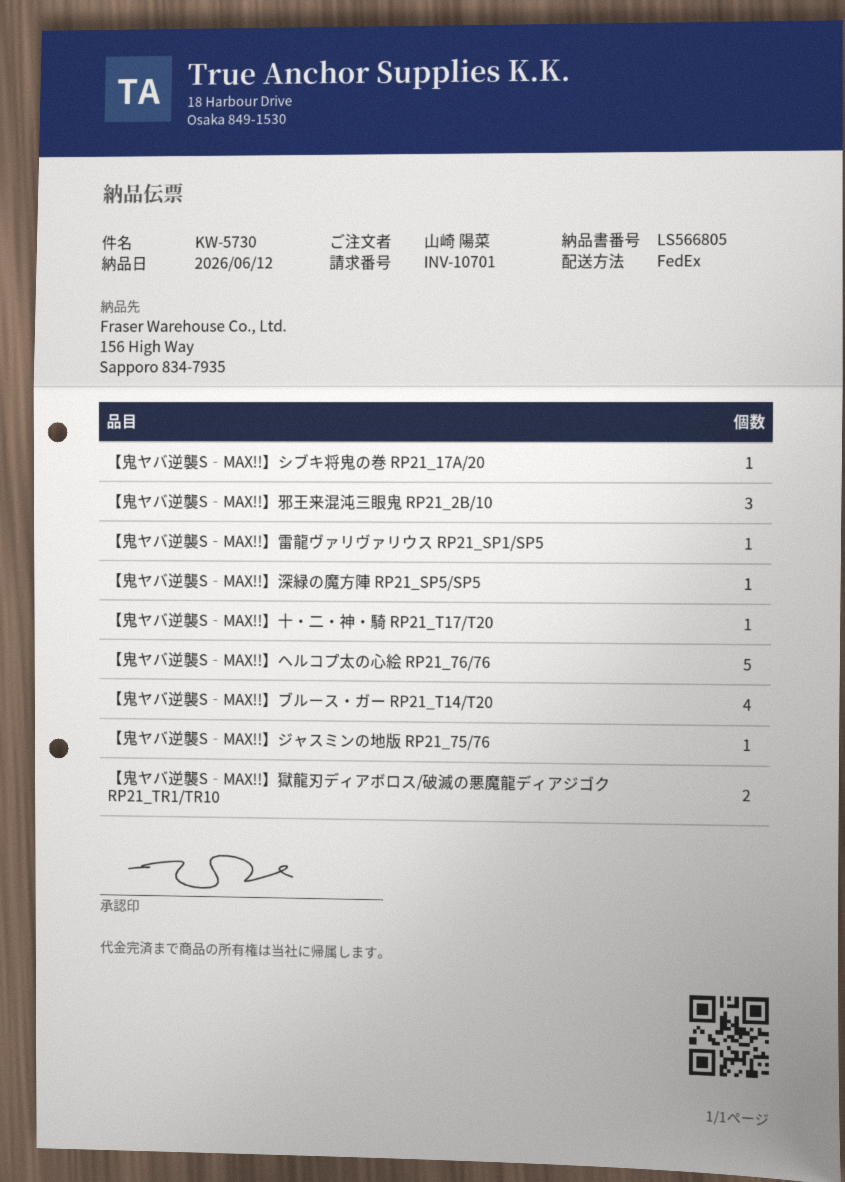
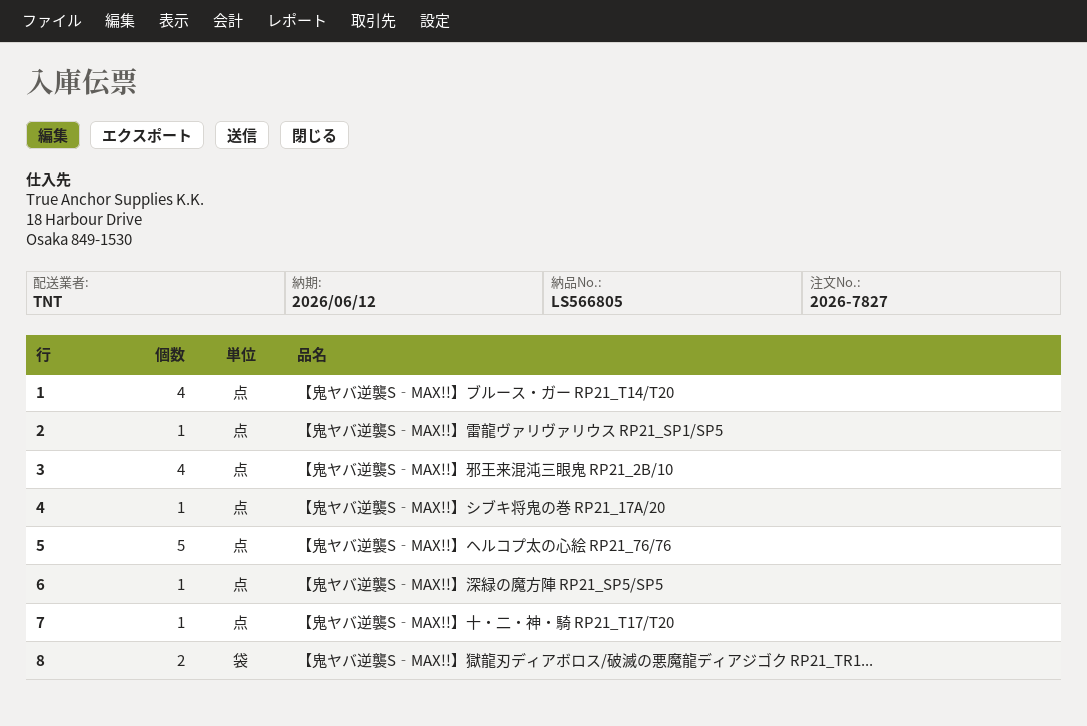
shipping method: FedEx -> TNT
【鬼ヤバ逆襲S‐MAX!!】邪王来混沌三眼鬼 RP21_2B/10: 3 -> 4
【鬼ヤバ逆襲S‐MAX!!】ジャスミンの地版 RP21_75/76: 1 -> none

